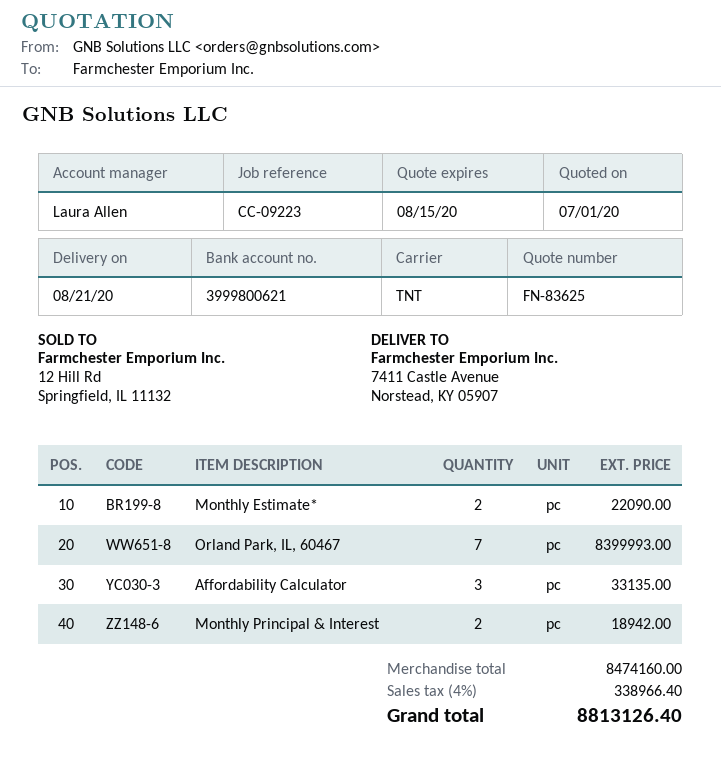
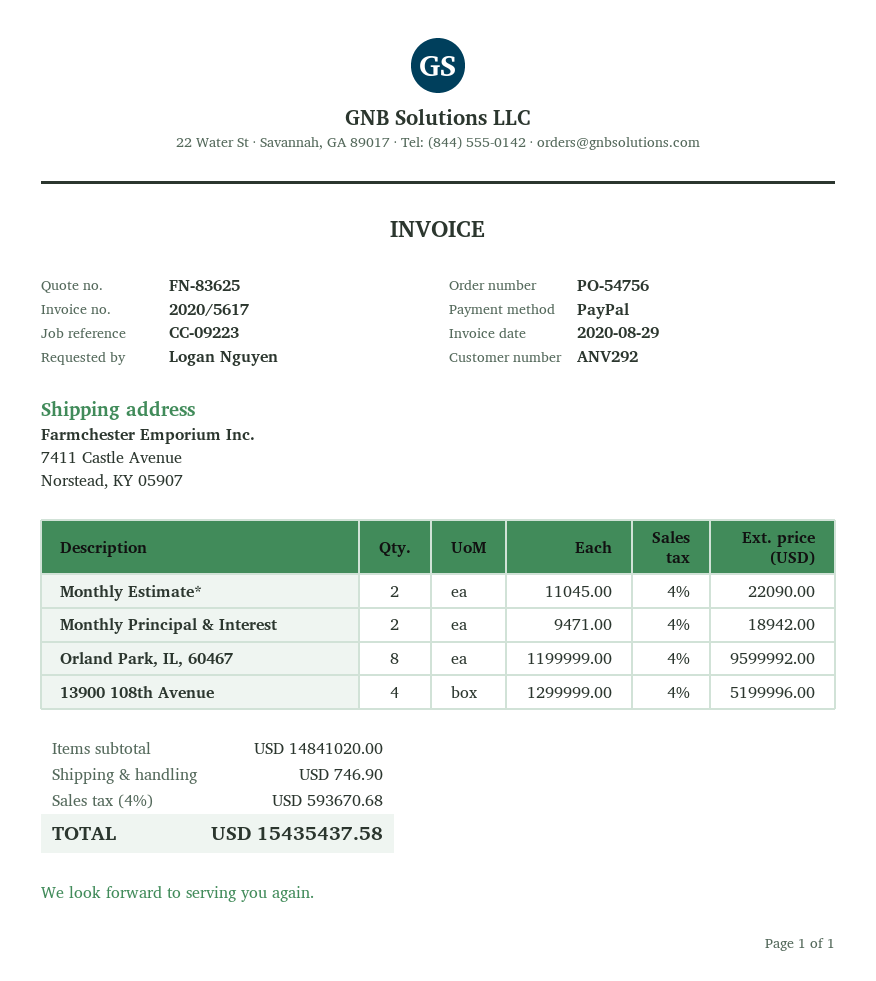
Orland Park, IL, 60467: 7 for 8399993.00 -> 8 for 9599992.00
Affordability Calculator: 3 for 33135.00 -> none
13900 108th Avenue: none -> 4 for 5199996.00
subtotal: 8474160.00 -> 14841020.00
shipping: none -> 746.90
tax: 4% = 338966.40 -> 4% = 593670.68
total: 8813126.40 -> 15435437.58

